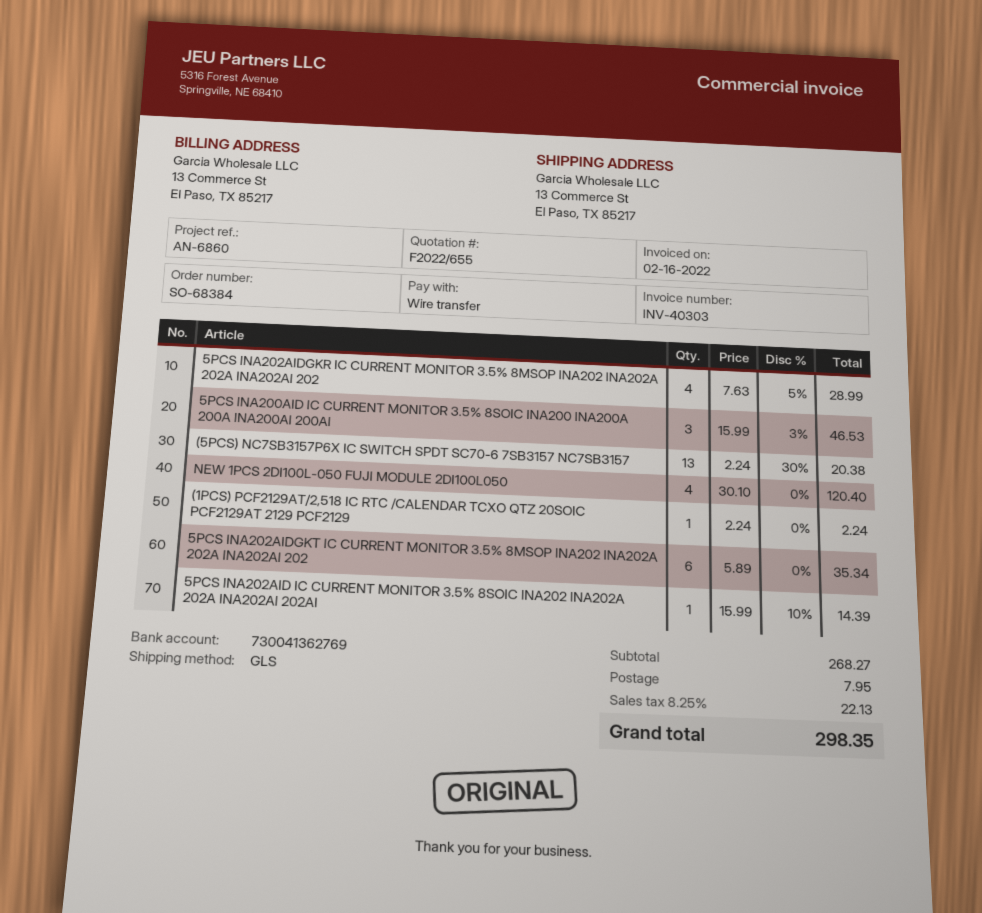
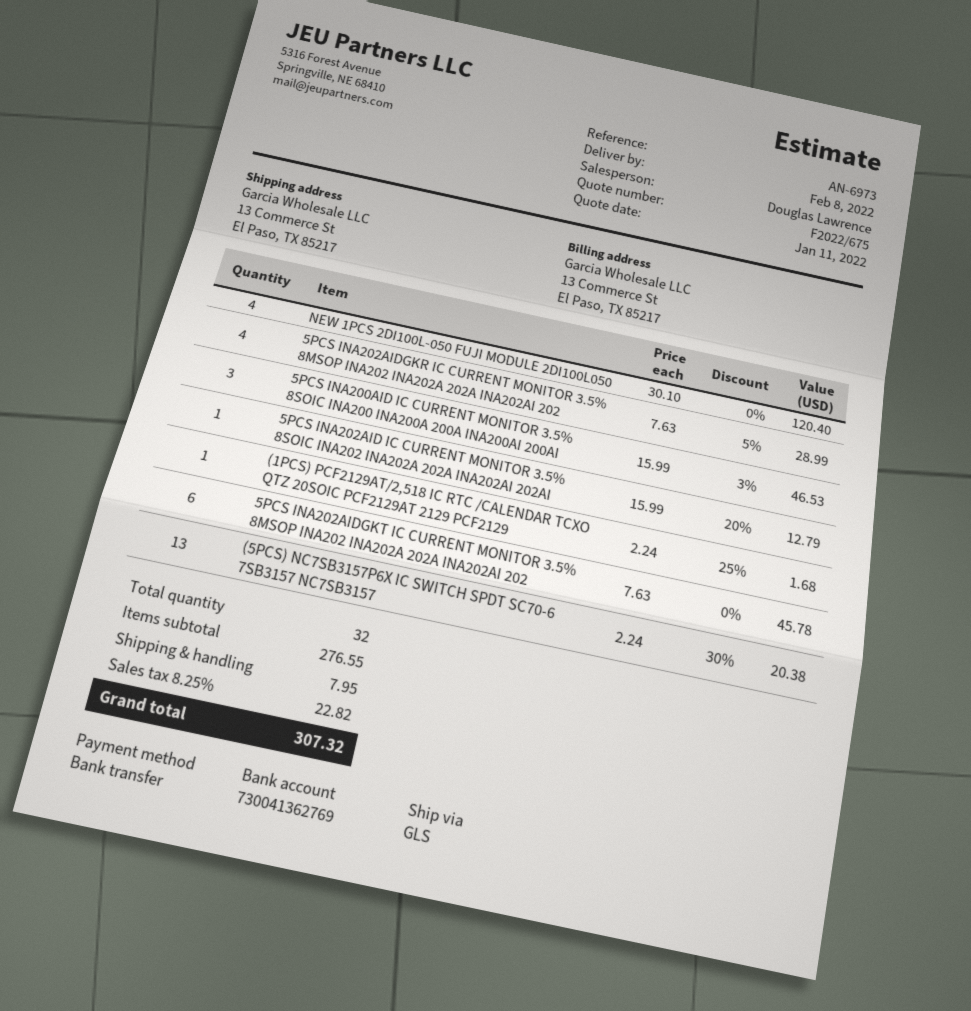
quote number: F2022/655 -> F2022/675
reference: AN-6860 -> AN-6973
(1PCS) PCF2129AT/2,518 IC RTC /CALENDAR TCXO QTZ 20SOIC PCF2129AT 2129 PCF2129: 1 x 2.24 = 2.24 -> 1 x 2.24 - 25% = 1.68
5PCS INA202AIDGKT IC CURRENT MONITOR 3.5% 8MSOP INA202 INA202A 202A INA202AI 202: 6 x 5.89 = 35.34 -> 6 x 7.63 = 45.78
5PCS INA202AID IC CURRENT MONITOR 3.5% 8SOIC INA202 INA202A 202A INA202AI 202AI: 1 x 15.99 - 10% = 14.39 -> 1 x 15.99 - 20% = 12.79
subtotal: 268.27 -> 276.55
tax: 8.25% = 22.13 -> 8.25% = 22.82
total: 298.35 -> 307.32

